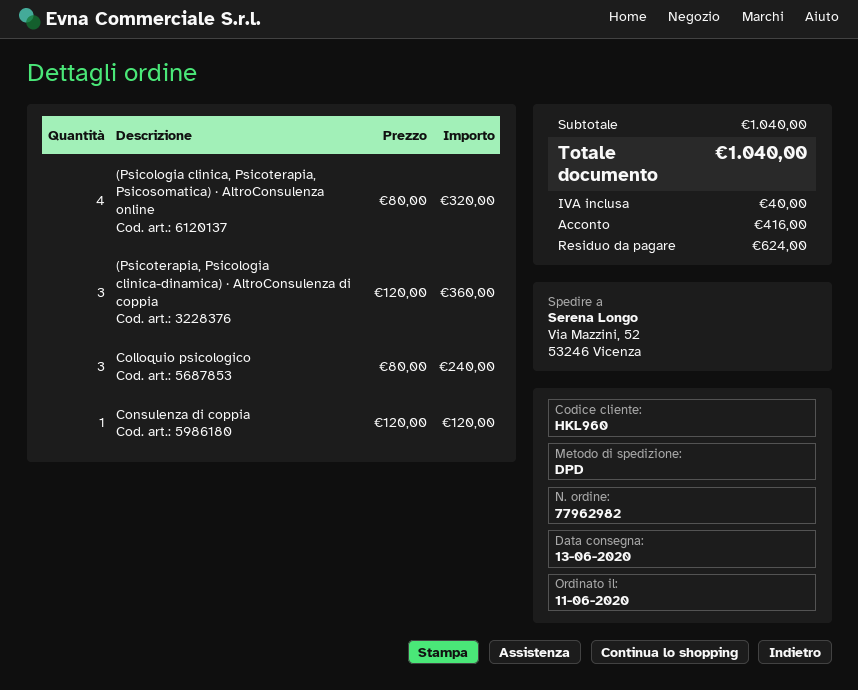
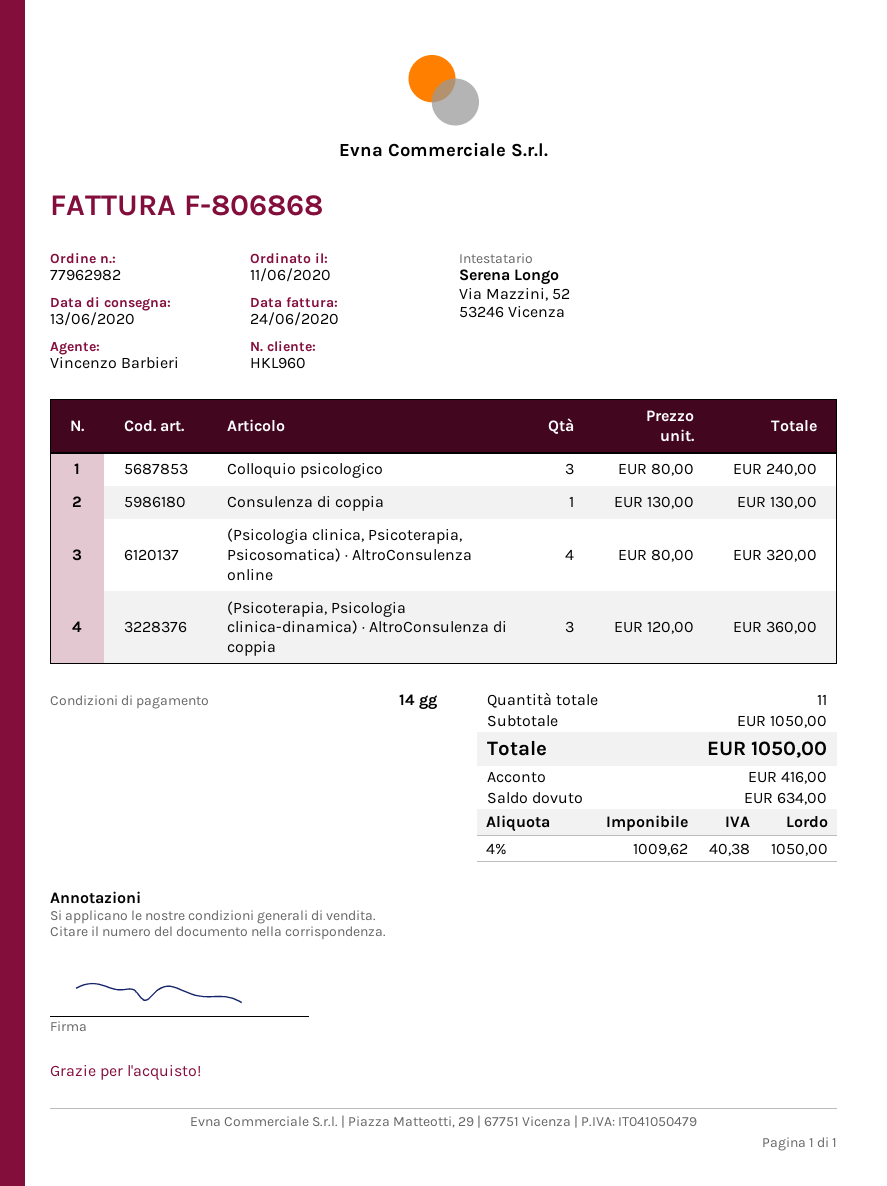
Consulenza di coppia: 1 x 120.00 = 120.00 -> 1 x 130.00 = 130.00
subtotal: 1040.00 -> 1050.00
tax: 40.00 -> 40.38
total: 1040.00 -> 1050.00
balance: 624.00 -> 634.00

